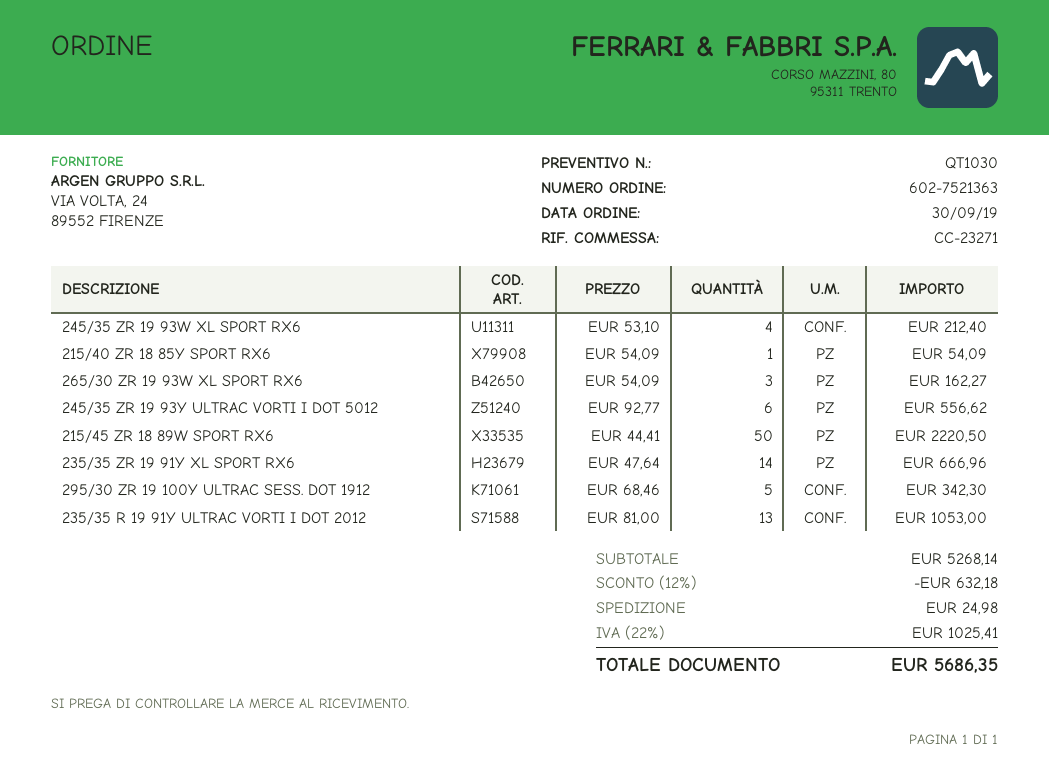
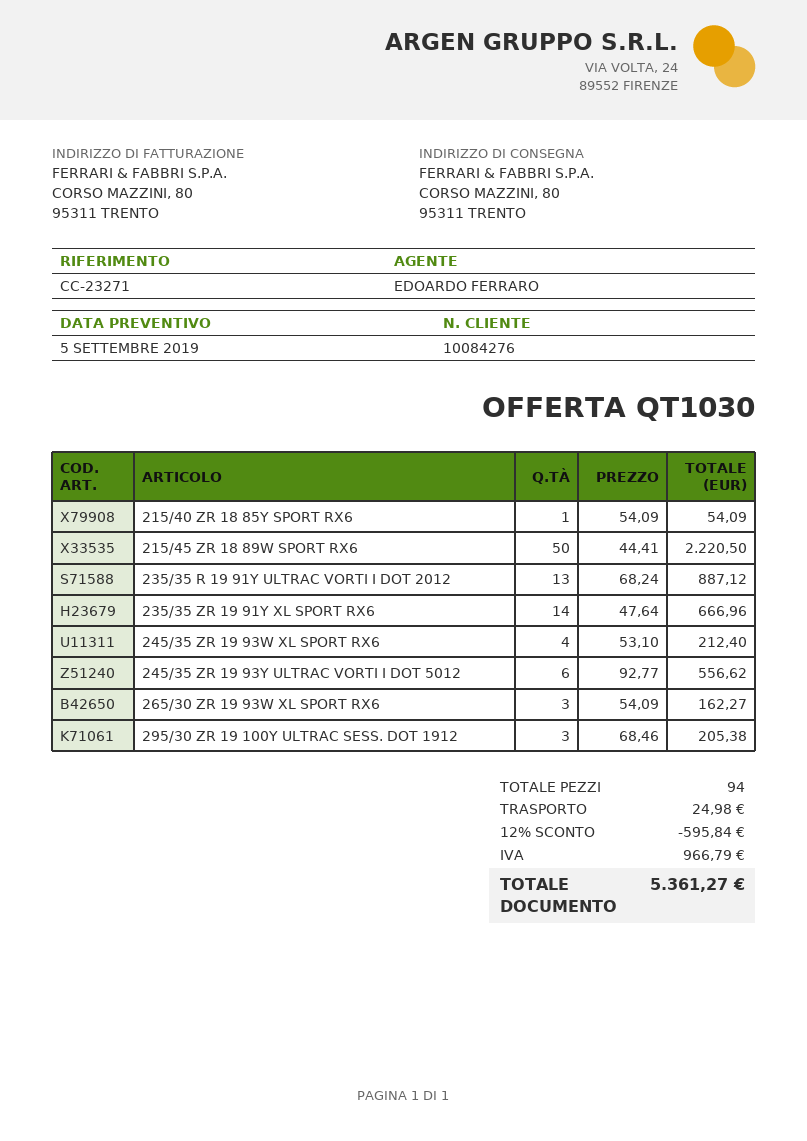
295/30 ZR 19 100Y ULTRAC SESS. DOT 1912: 5 x 68.46 = 342.30 -> 3 x 68.46 = 205.38
235/35 R 19 91Y ULTRAC VORTI I DOT 2012: 13 x 81.00 = 1053.00 -> 13 x 68.24 = 887.12
discount: 12% = 632.18 -> 12% = 595.84
tax: 1025.41 -> 966.79
total: 5686.35 -> 5361.27

